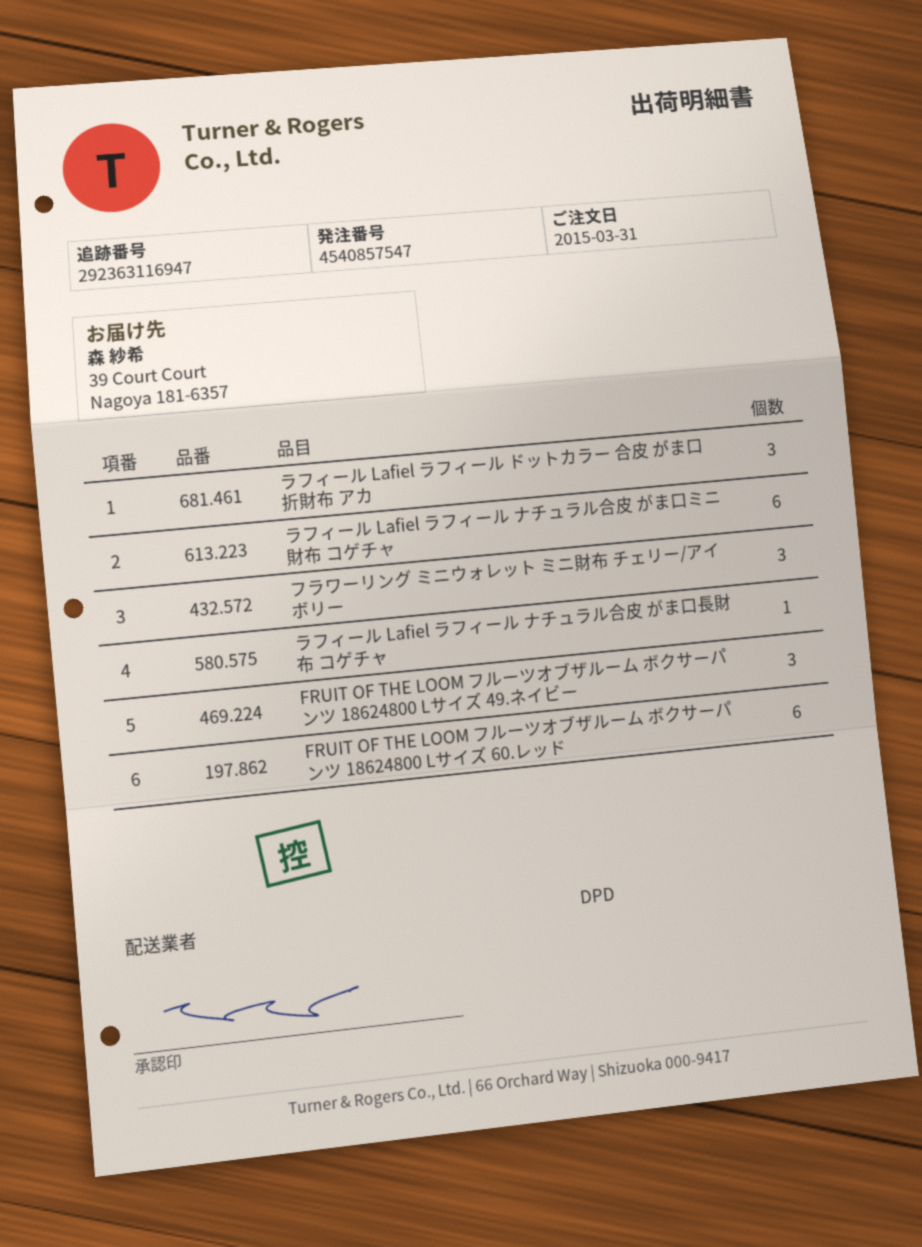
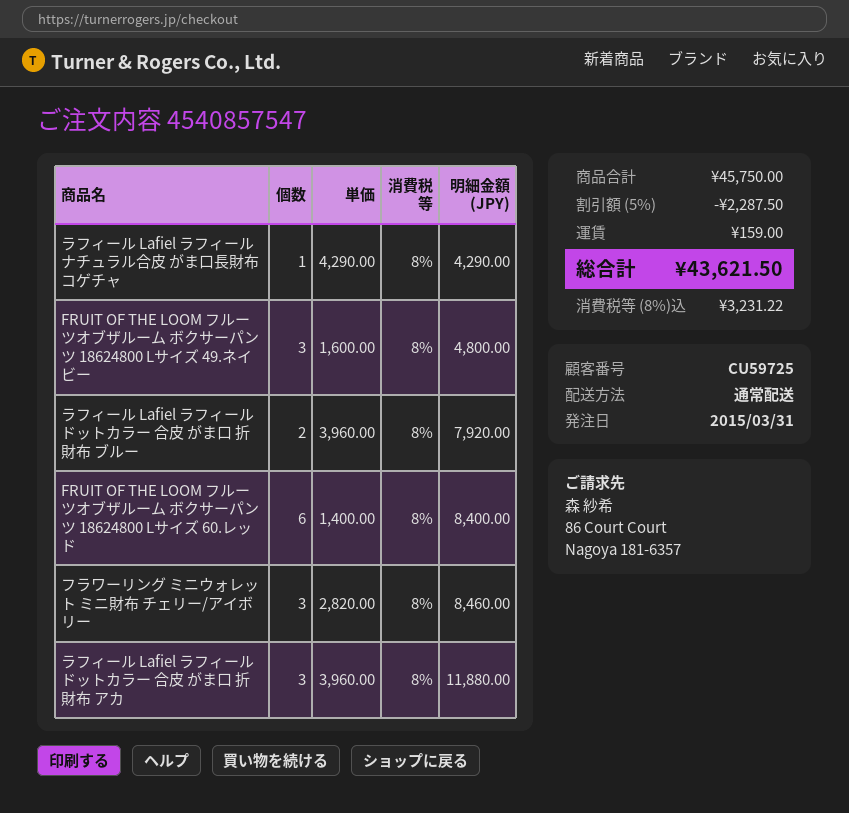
shipping method: DPD -> standard
ラフィール Lafiel ラフィール ナチュラル合皮 がま口ミニ財布 コゲチャ: 6 -> none
ラフィール Lafiel ラフィール ドットカラー 合皮 がま口 折財布 ブルー: none -> 2

